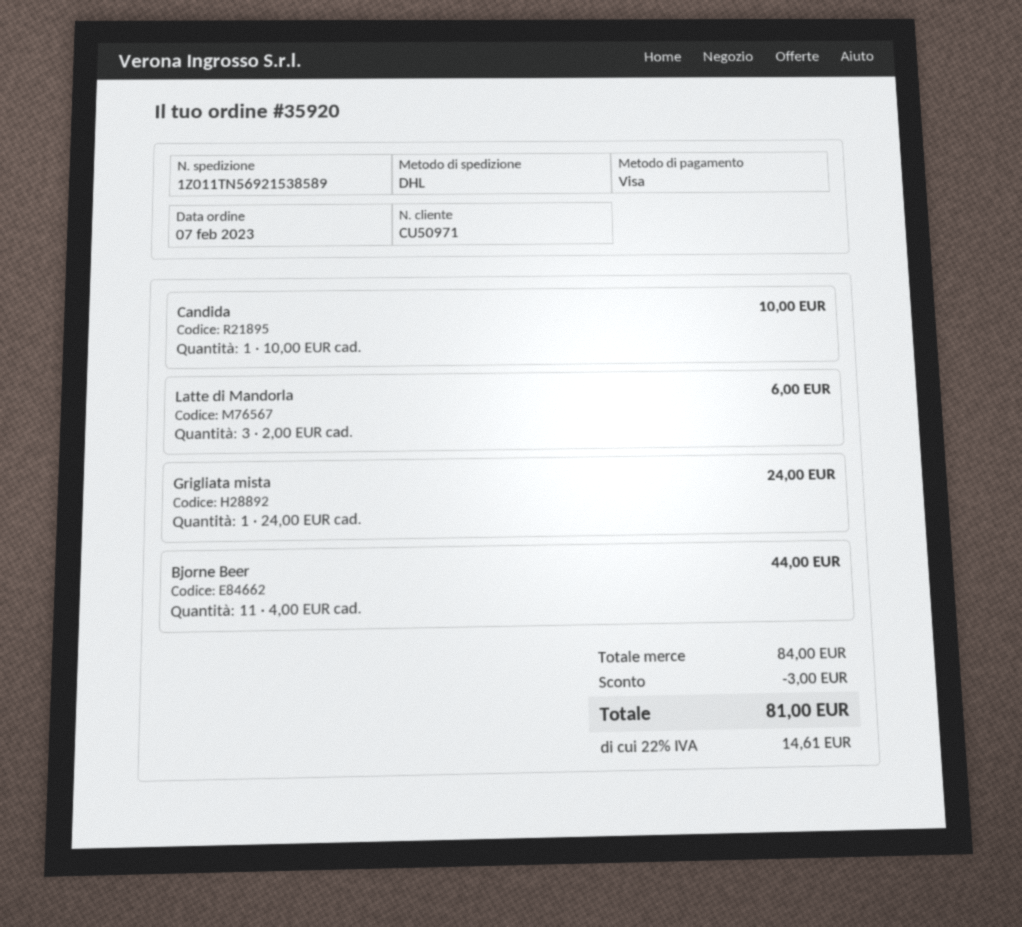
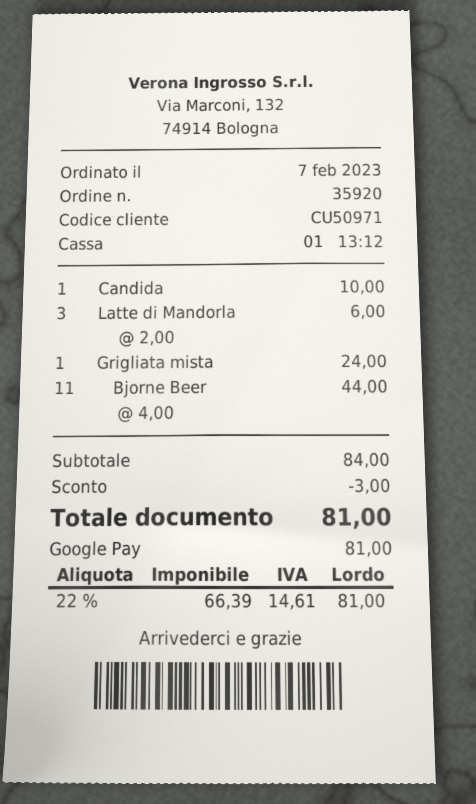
payment method: Visa -> Google Pay

